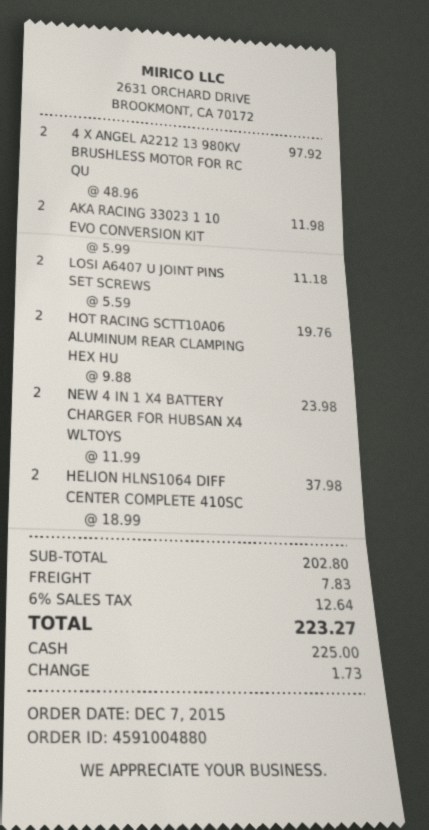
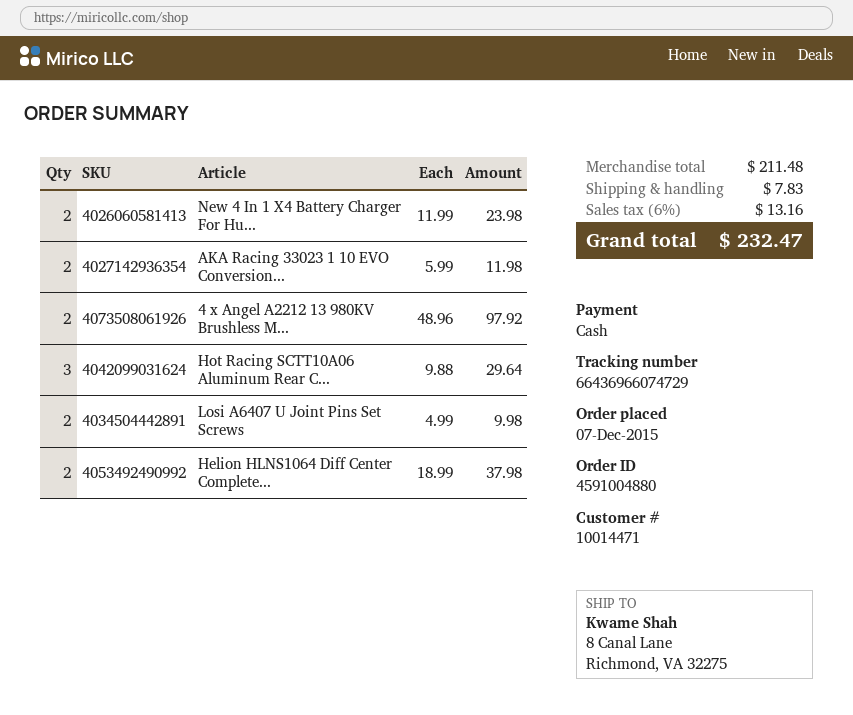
LOSI A6407 U JOINT PINS SET SCREWS: 2 x 5.59 = 11.18 -> 2 x 4.99 = 9.98
HOT RACING SCTT10A06 ALUMINUM REAR CLAMPING HEX HU: 2 x 9.88 = 19.76 -> 3 x 9.88 = 29.64
subtotal: 202.80 -> 211.48
tax: 6% = 12.64 -> 6% = 13.16
total: 223.27 -> 232.47

